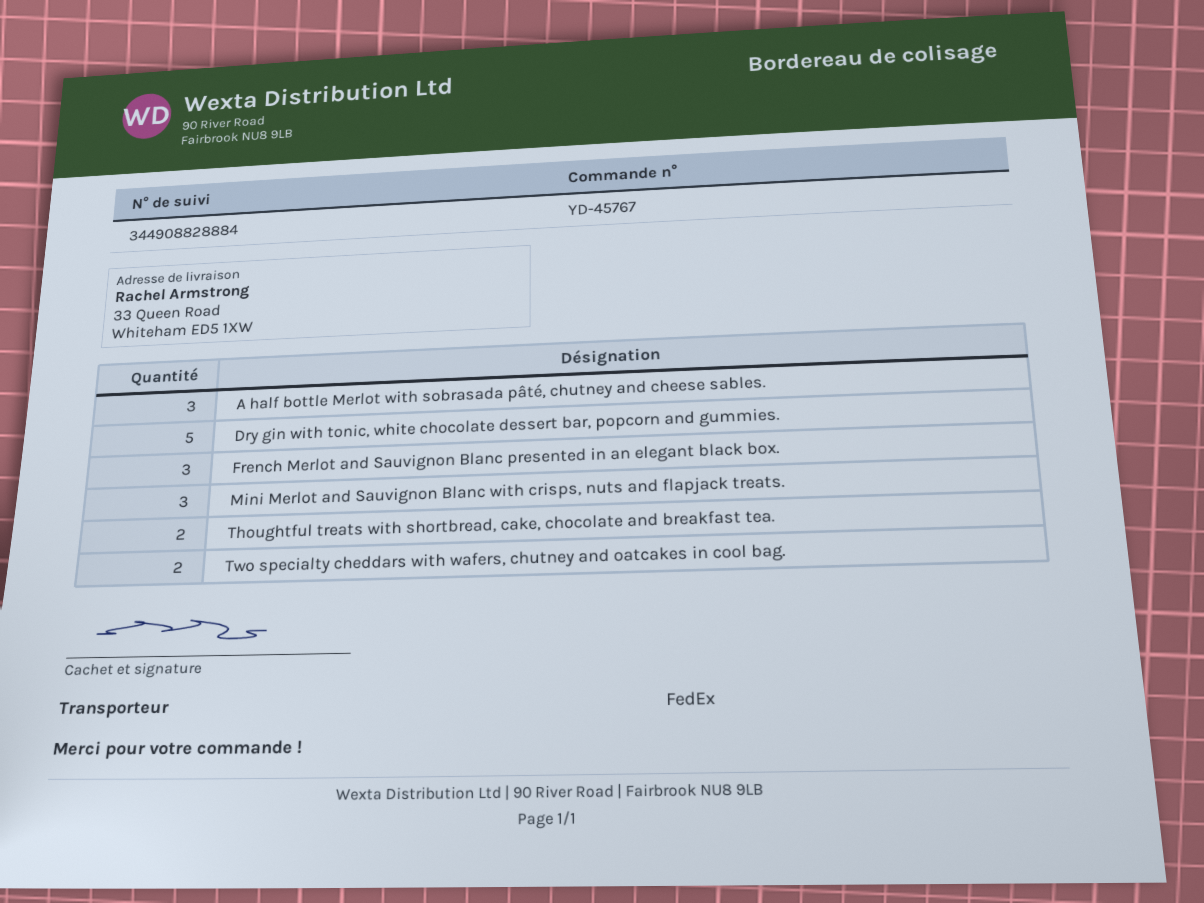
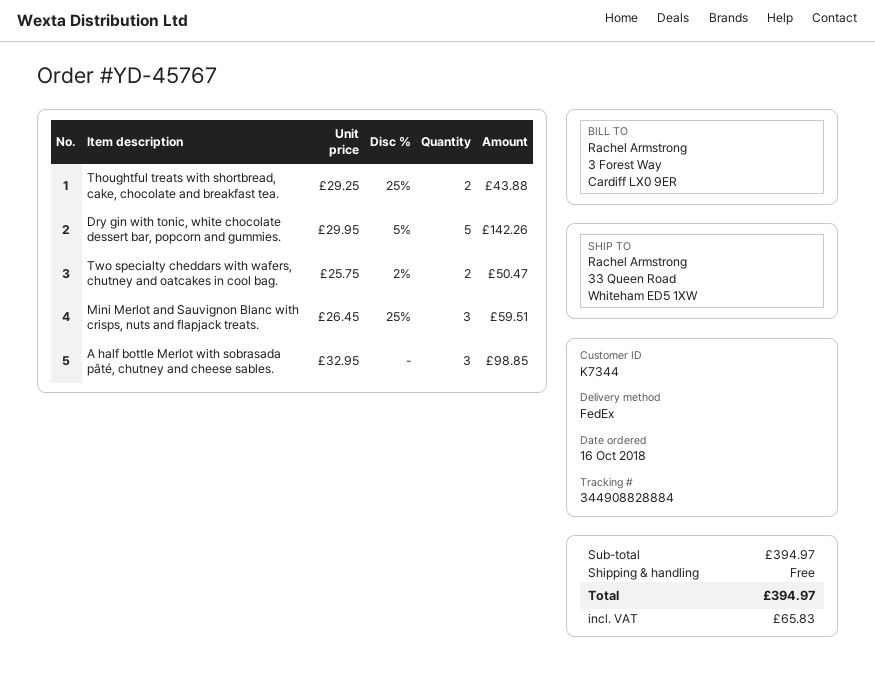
French Merlot and Sauvignon Blanc presented in an elegant black box.: 3 -> none

